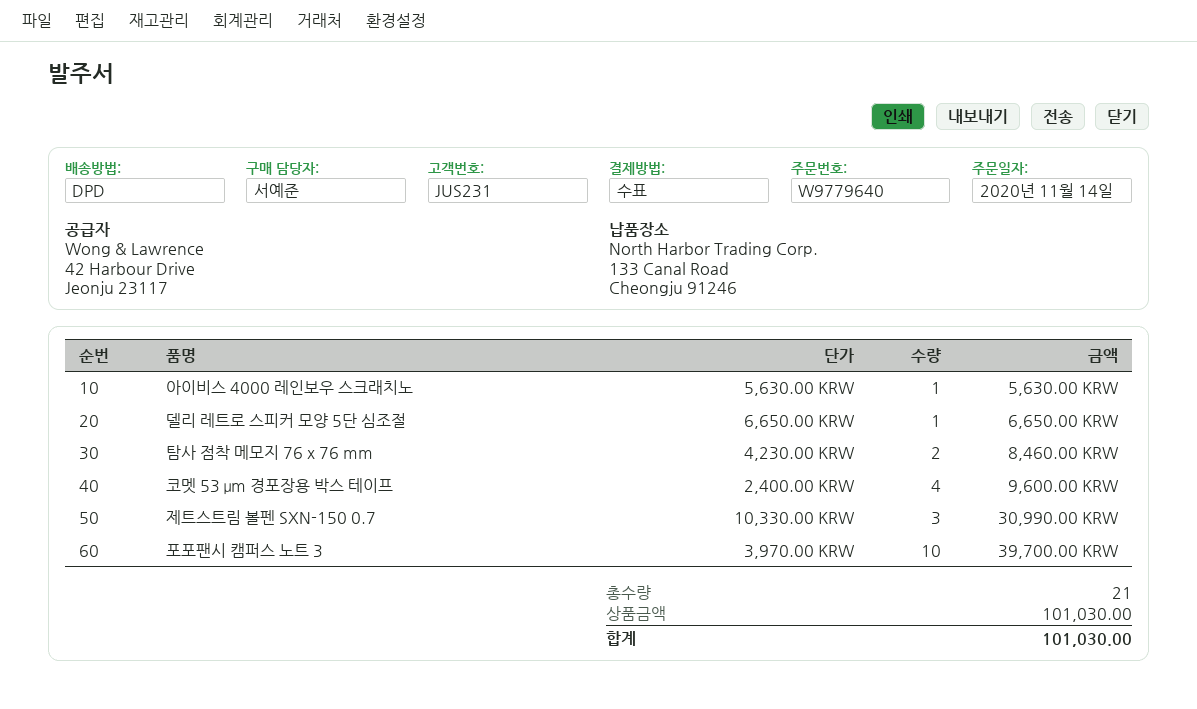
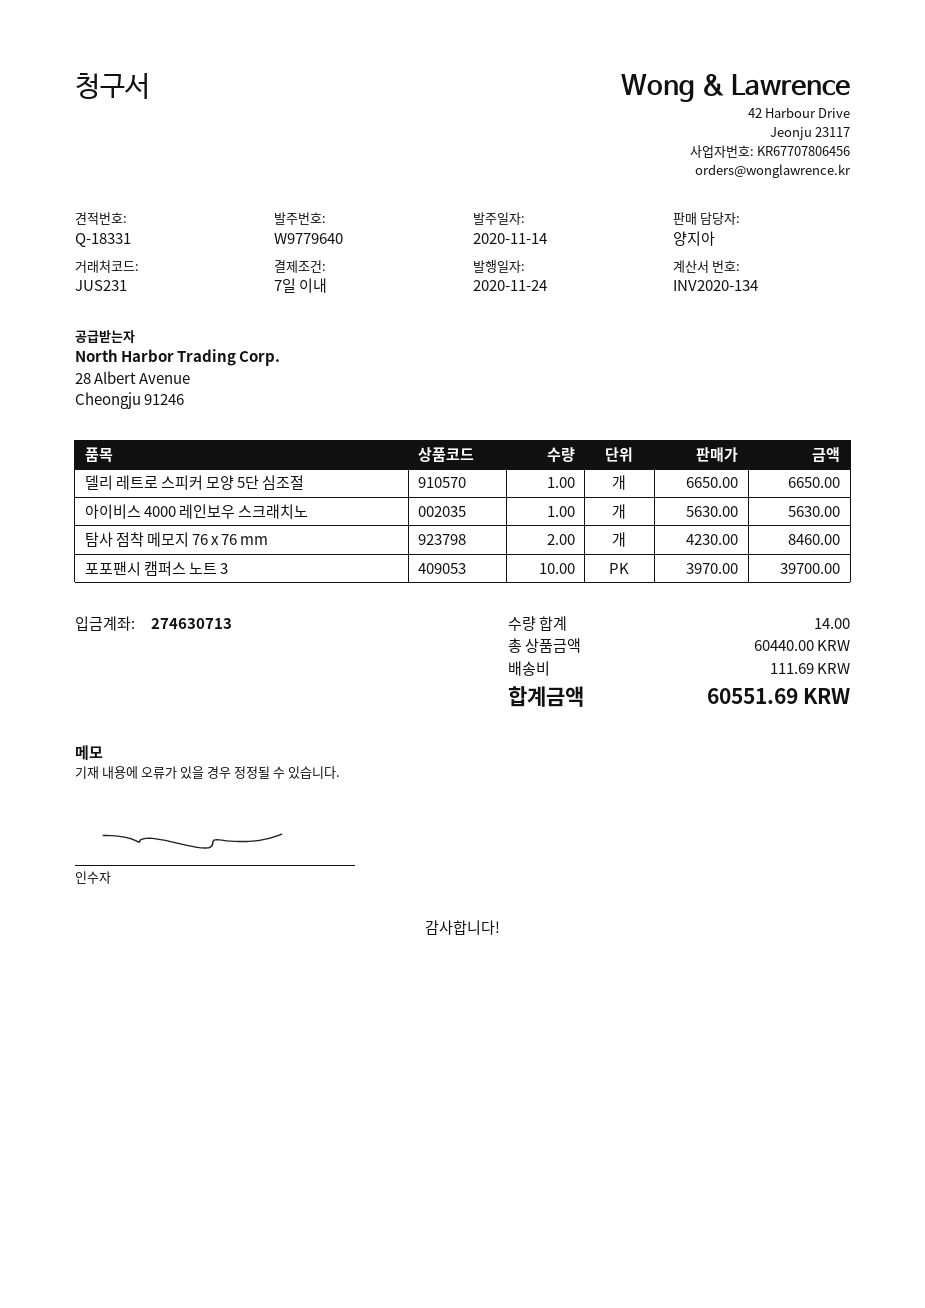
코멧 53 μm 경포장용 박스 테이프: 4 x 2400.00 = 9600.00 -> none
제트스트림 볼펜 SXN-150 0.7: 3 x 10330.00 = 30990.00 -> none
total quantity: 21 -> 14
subtotal: 101030.00 -> 60440.00
shipping: none -> 111.69
total: 101030.00 -> 60551.69

